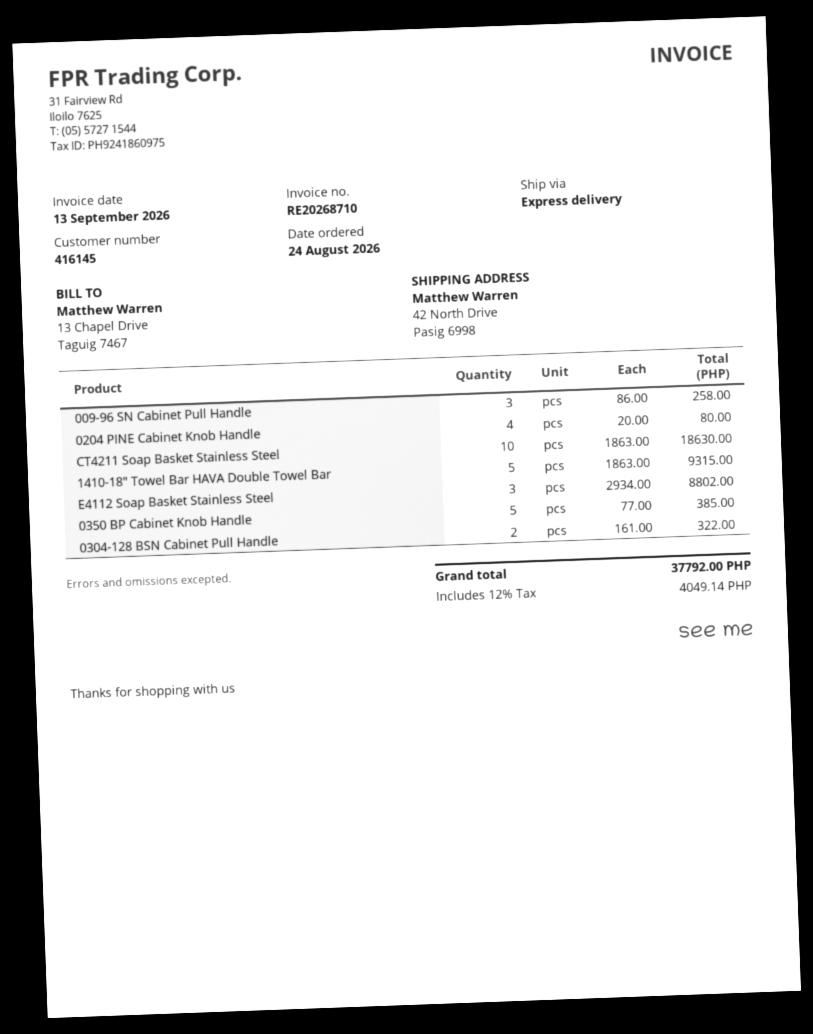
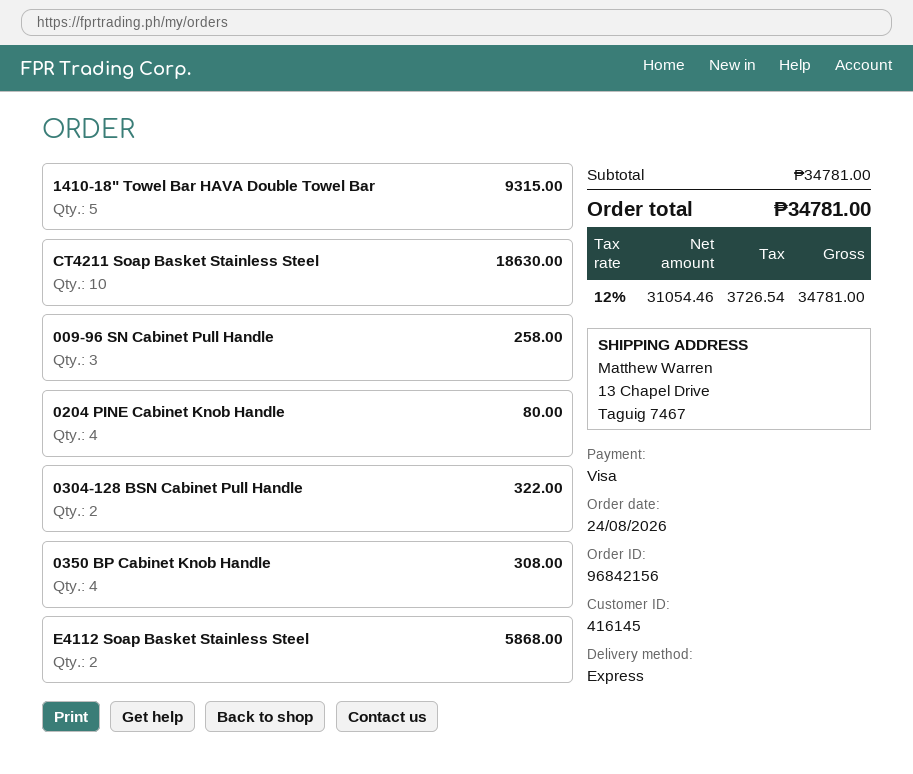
ship to: 42 North Drive, Pasig 6998 -> 13 Chapel Drive, Taguig 7467
E4112 Soap Basket Stainless Steel: 3 for 8802.00 -> 2 for 5868.00
0350 BP Cabinet Knob Handle: 5 for 385.00 -> 4 for 308.00
tax: 12% = 4049.14 -> 12% = 3726.54
total: 37792.00 -> 34781.00

